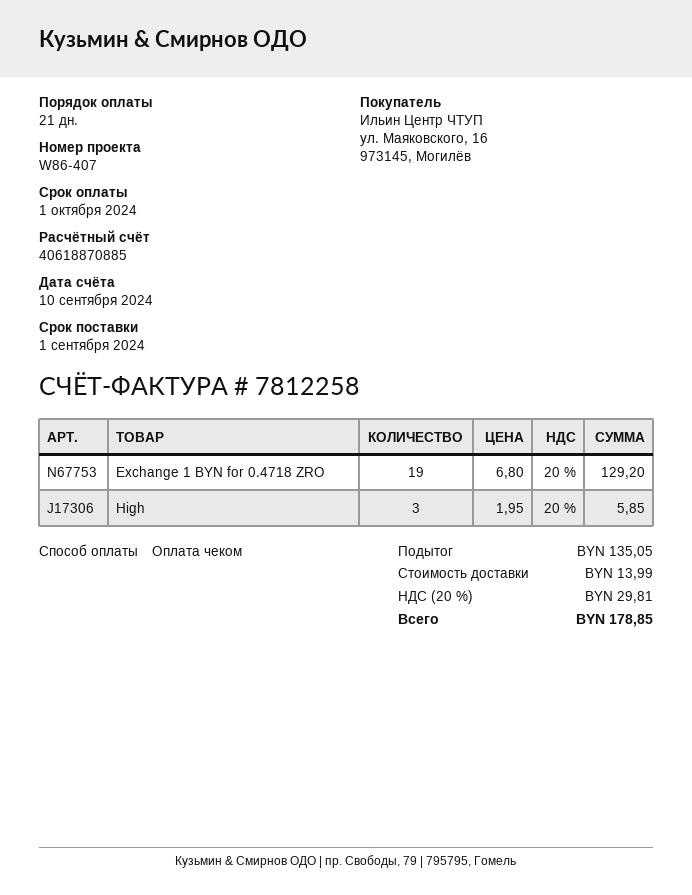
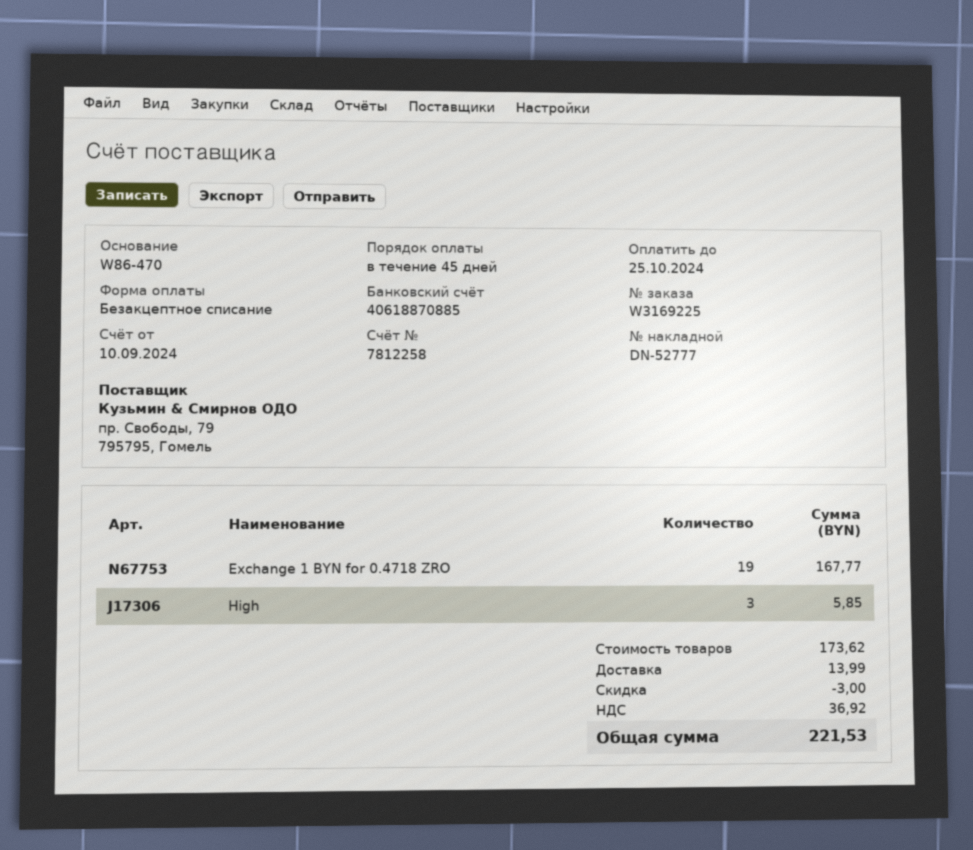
payment terms: 21 days -> 45 days
due date: 2024-10-01 -> 2024-10-25
reference: W86-407 -> W86-470
payment method: cheque -> direct debit
Exchange 1 BYN for 0.4718 ZRO: 19 for 129.20 -> 19 for 167.77
subtotal: 135.05 -> 173.62
discount: none -> 3.00
tax: 29.81 -> 36.92
total: 178.85 -> 221.53

